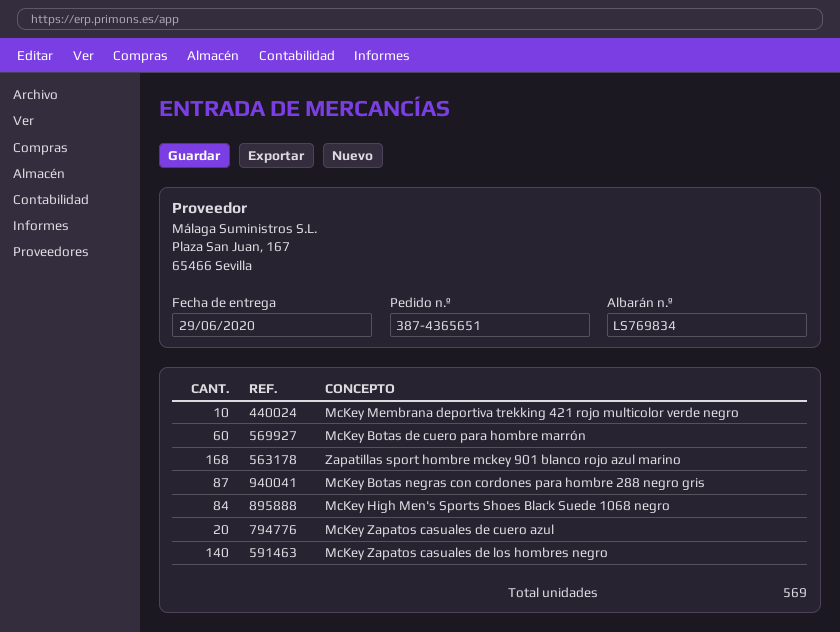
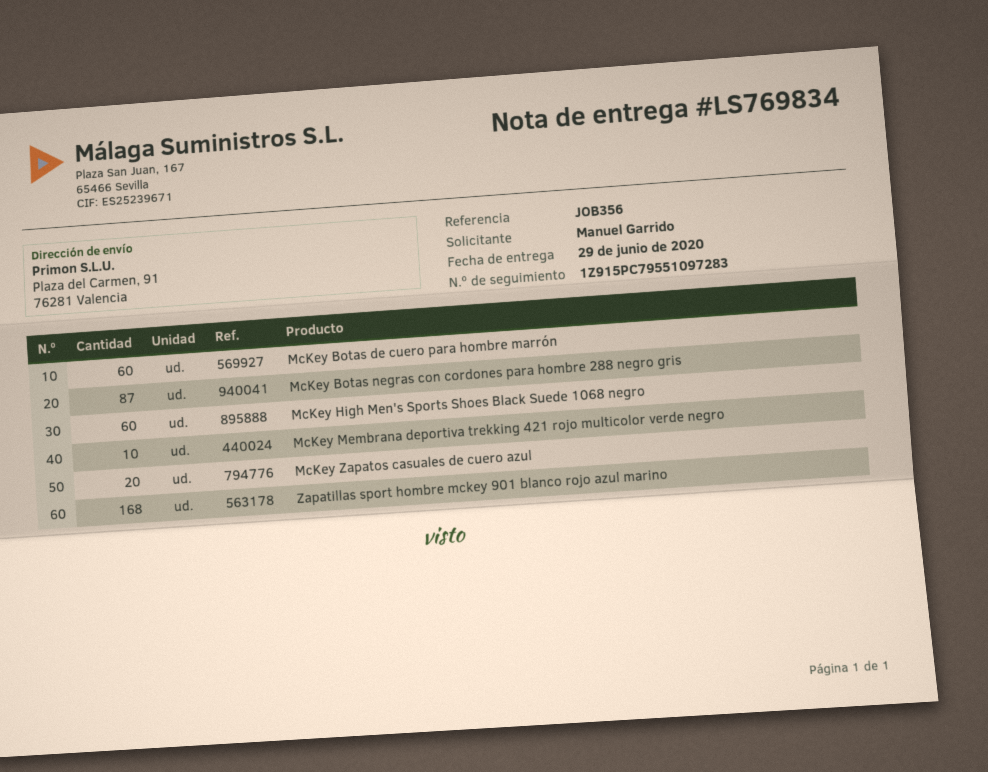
McKey High Men's Sports Shoes Black Suede 1068 negro: 84 -> 60
McKey Zapatos casuales de los hombres negro: 140 -> none

